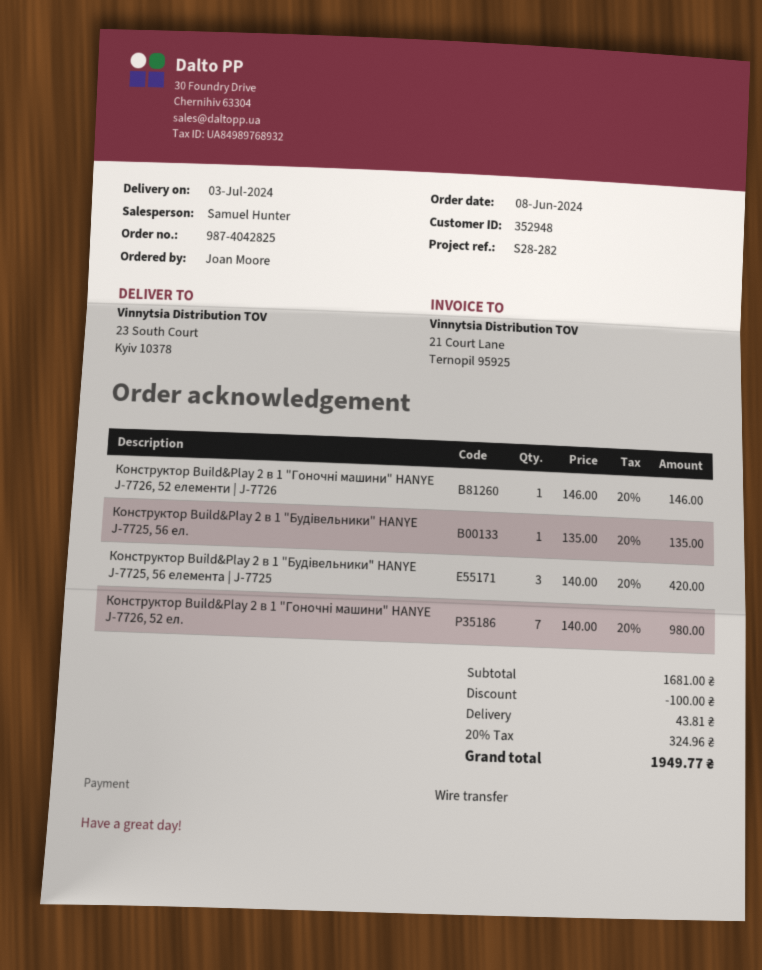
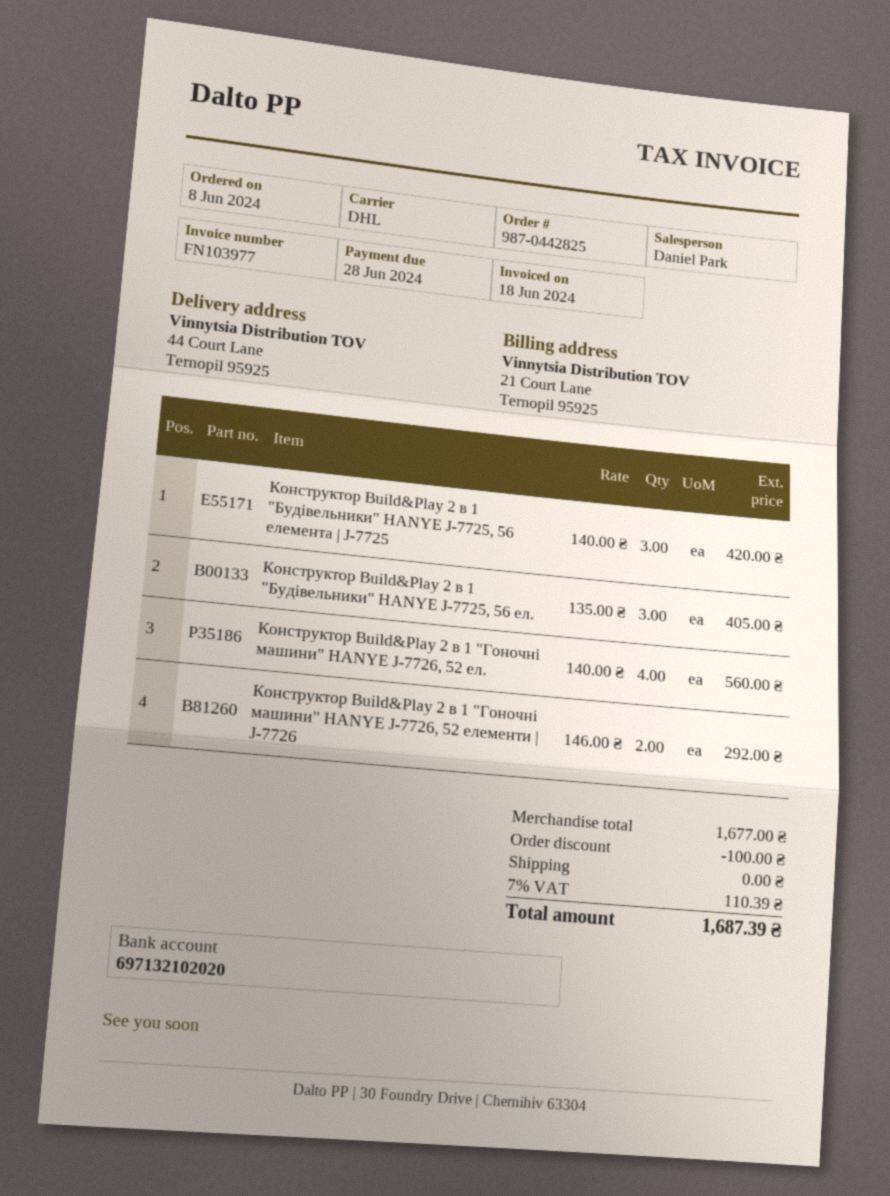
order number: 987-4042825 -> 987-0442825
sales rep: Samuel Hunter -> Daniel Park
ship to: 23 South Court, Kyiv 10378 -> 44 Court Lane, Ternopil 95925
Конструктор Build&Play 2 в 1 "Гоночні машини" HANYE J-7726, 52 елементи | J-7726: 1 x 146.00 = 146.00 -> 2 x 146.00 = 292.00
Конструктор Build&Play 2 в 1 "Будівельники" HANYE J-7725, 56 ел.: 1 x 135.00 = 135.00 -> 3 x 135.00 = 405.00
Конструктор Build&Play 2 в 1 "Гоночні машини" HANYE J-7726, 52 ел.: 7 x 140.00 = 980.00 -> 4 x 140.00 = 560.00
subtotal: 1681.00 -> 1677.00
shipping: 43.81 -> 0.00
tax: 20% = 324.96 -> 7% = 110.39
total: 1949.77 -> 1687.39

